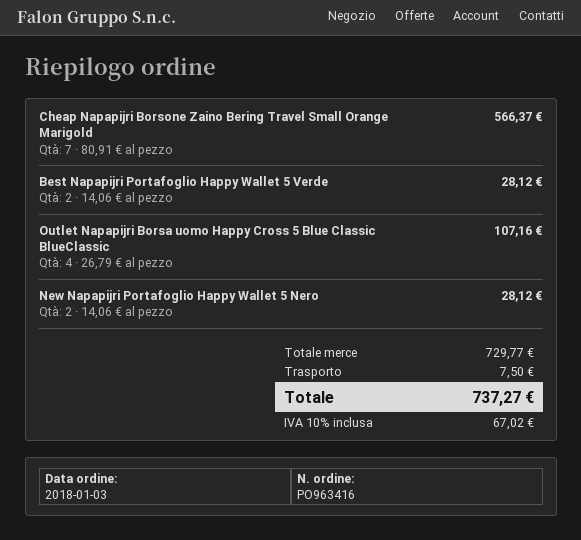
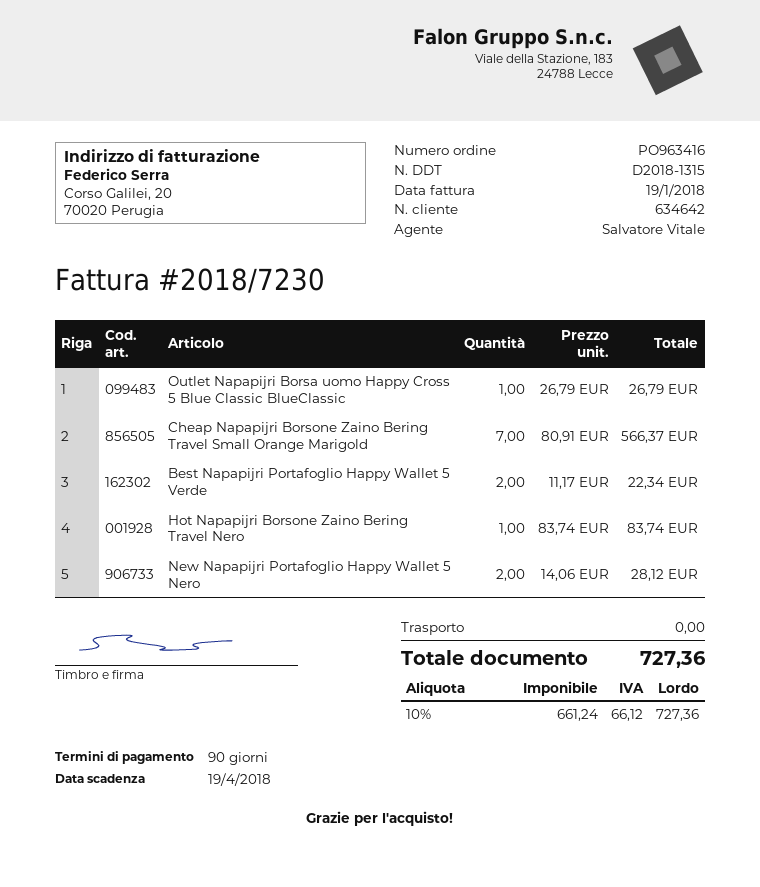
Best Napapijri Portafoglio Happy Wallet 5 Verde: 2 x 14.06 = 28.12 -> 2 x 11.17 = 22.34
Outlet Napapijri Borsa uomo Happy Cross 5 Blue Classic BlueClassic: 4 x 26.79 = 107.16 -> 1 x 26.79 = 26.79
Hot Napapijri Borsone Zaino Bering Travel Nero: none -> 1 x 83.74 = 83.74
shipping: 7.50 -> 0.00
tax: 10% = 67.02 -> 10% = 66.12
total: 737.27 -> 727.36

